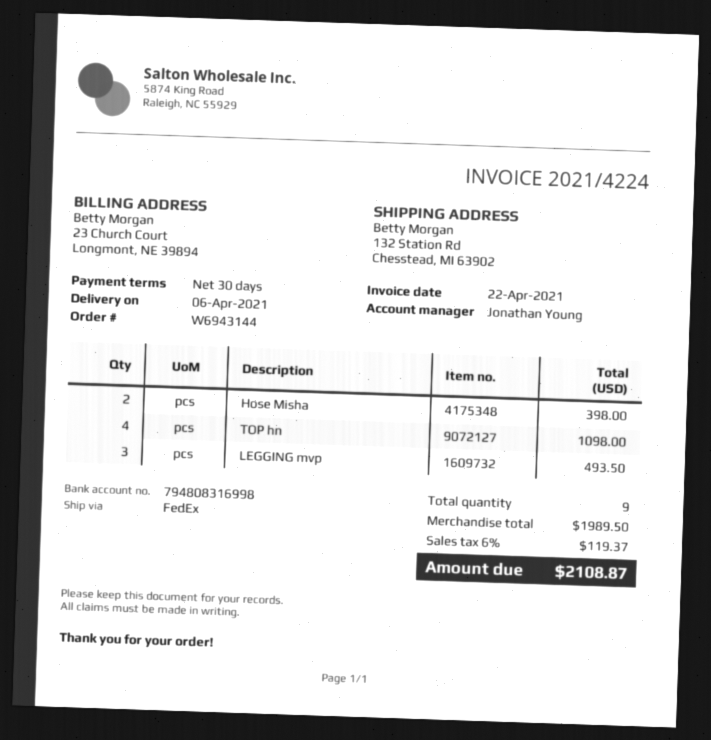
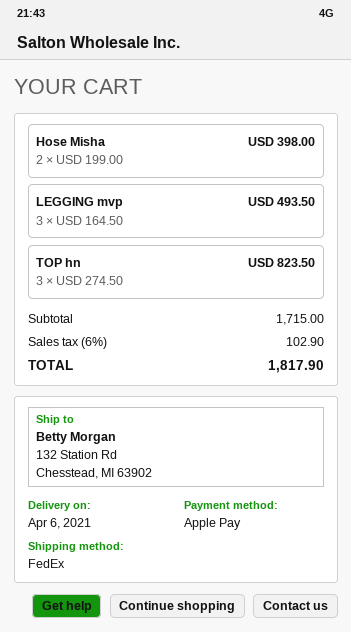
TOP hn: 4 for 1098.00 -> 3 for 823.50
subtotal: 1989.50 -> 1715.00
tax: 6% = 119.37 -> 6% = 102.90
total: 2108.87 -> 1817.90

